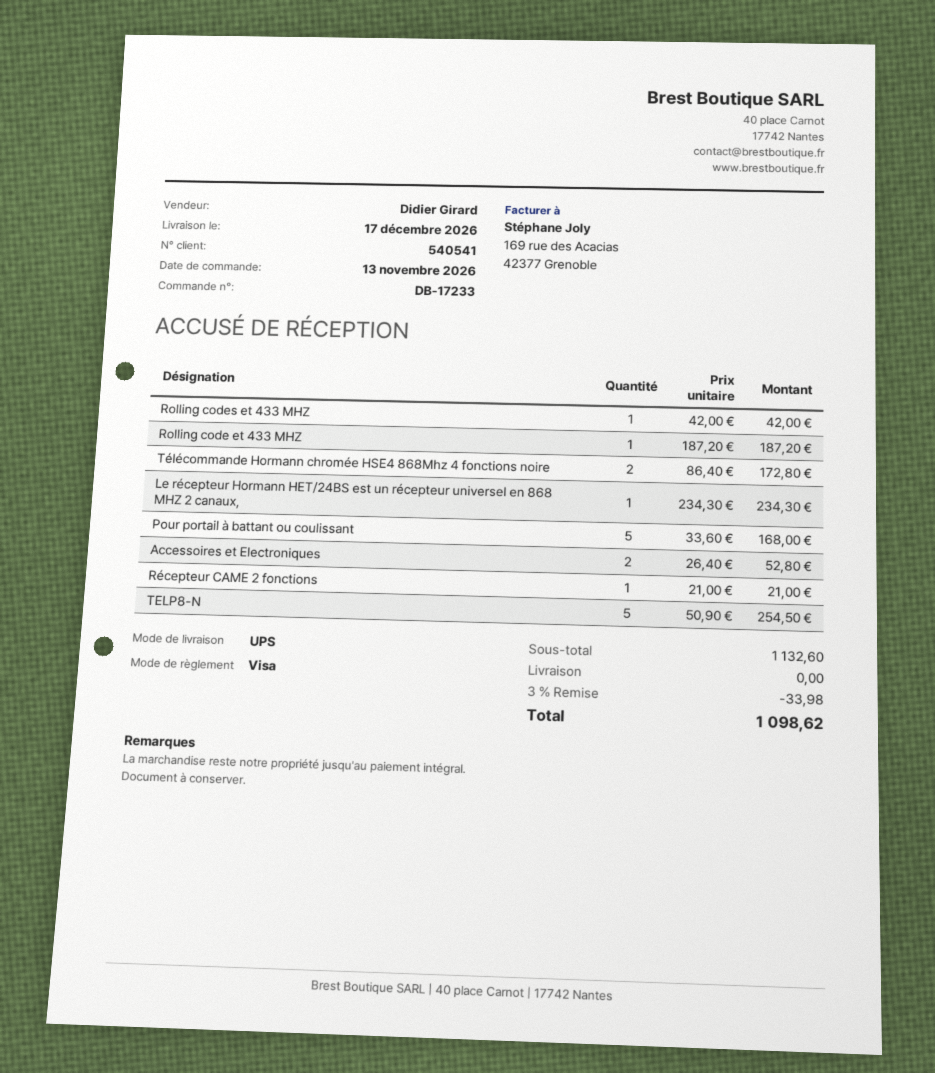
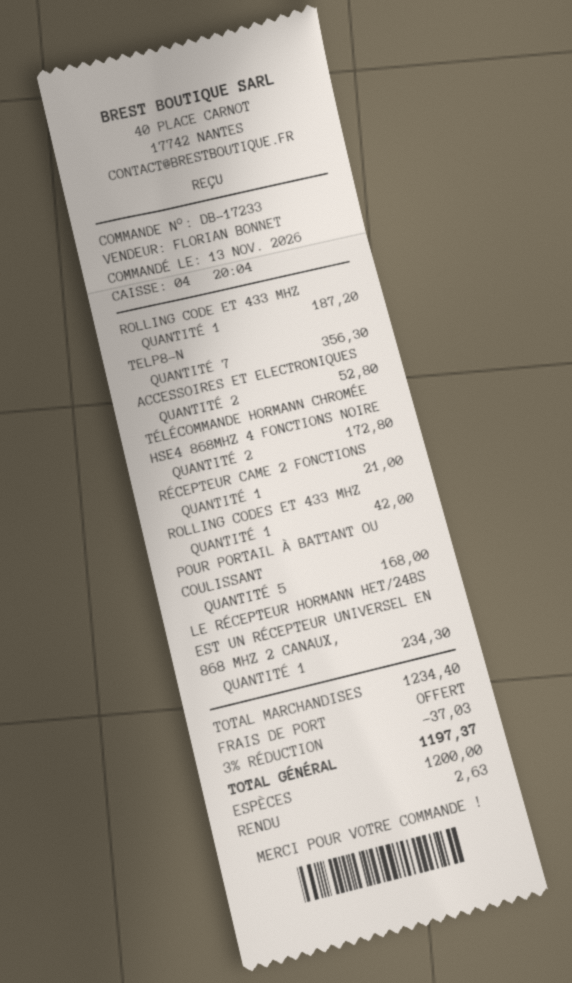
sales rep: Didier Girard -> FLORIAN BONNET
payment method: Visa -> cash
TELP8-N: 5 for 254.50 -> 7 for 356.30
subtotal: 1132.60 -> 1234.40
discount: 3% = 33.98 -> 3% = 37.03
total: 1098.62 -> 1197.37

